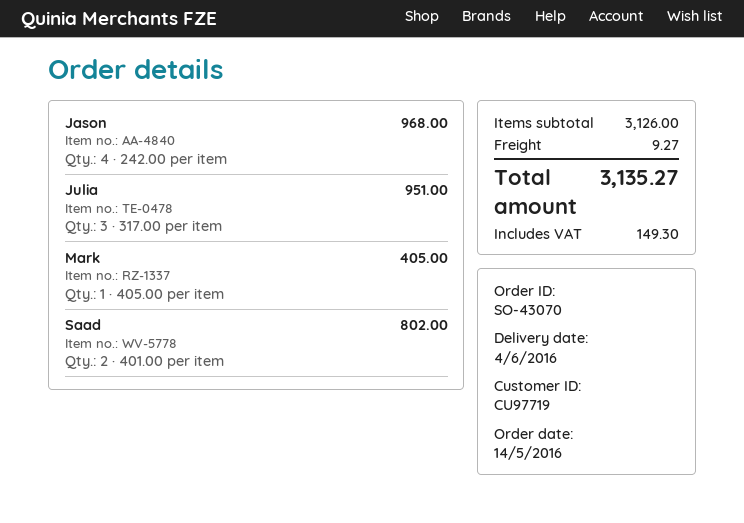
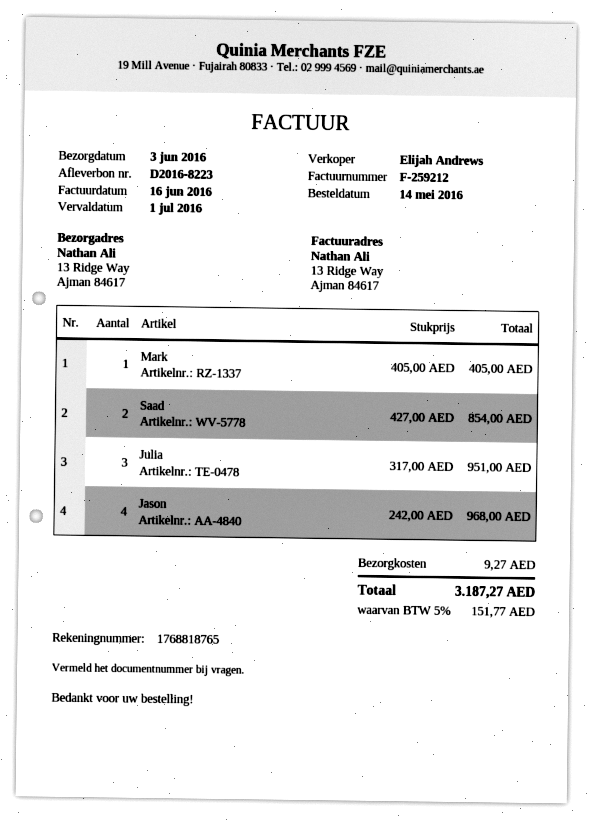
delivery date: 2016-06-04 -> 2016-06-03
Saad: 2 x 401.00 = 802.00 -> 2 x 427.00 = 854.00
tax: 149.30 -> 151.77
total: 3135.27 -> 3187.27

